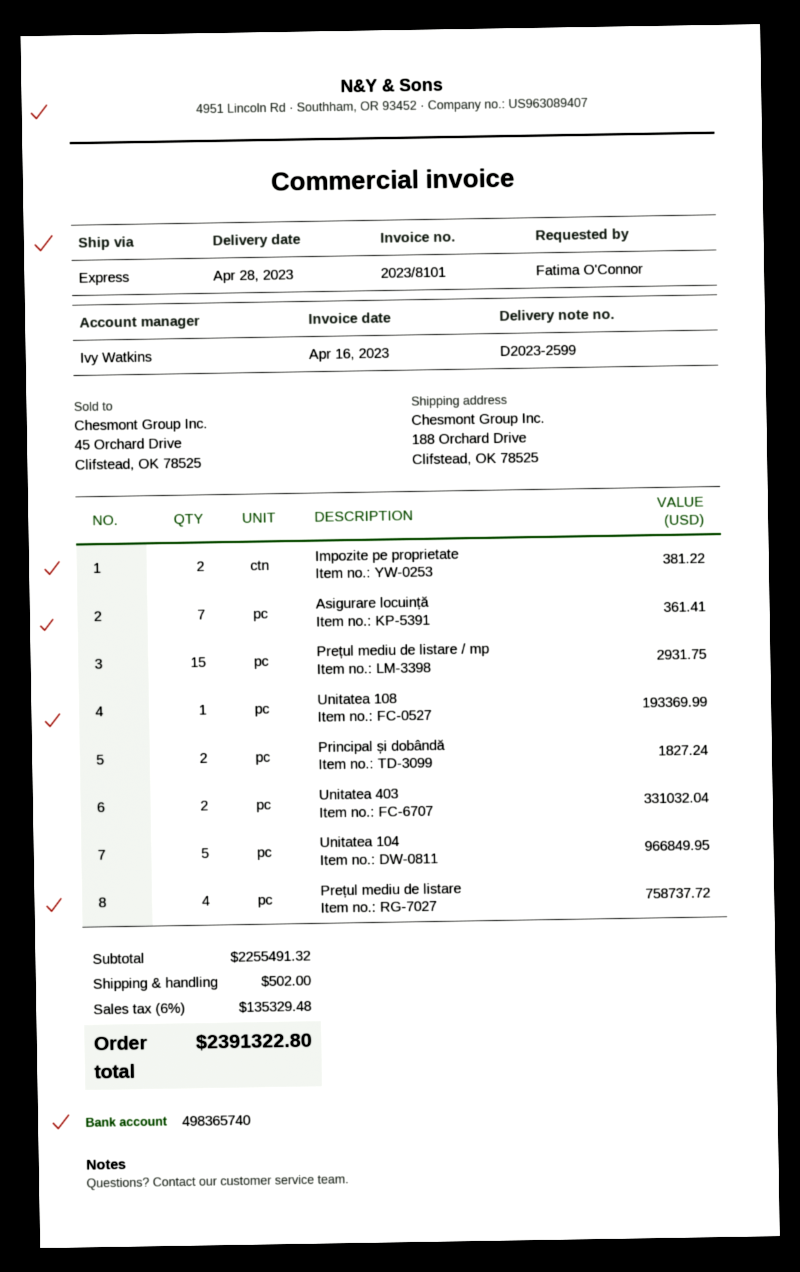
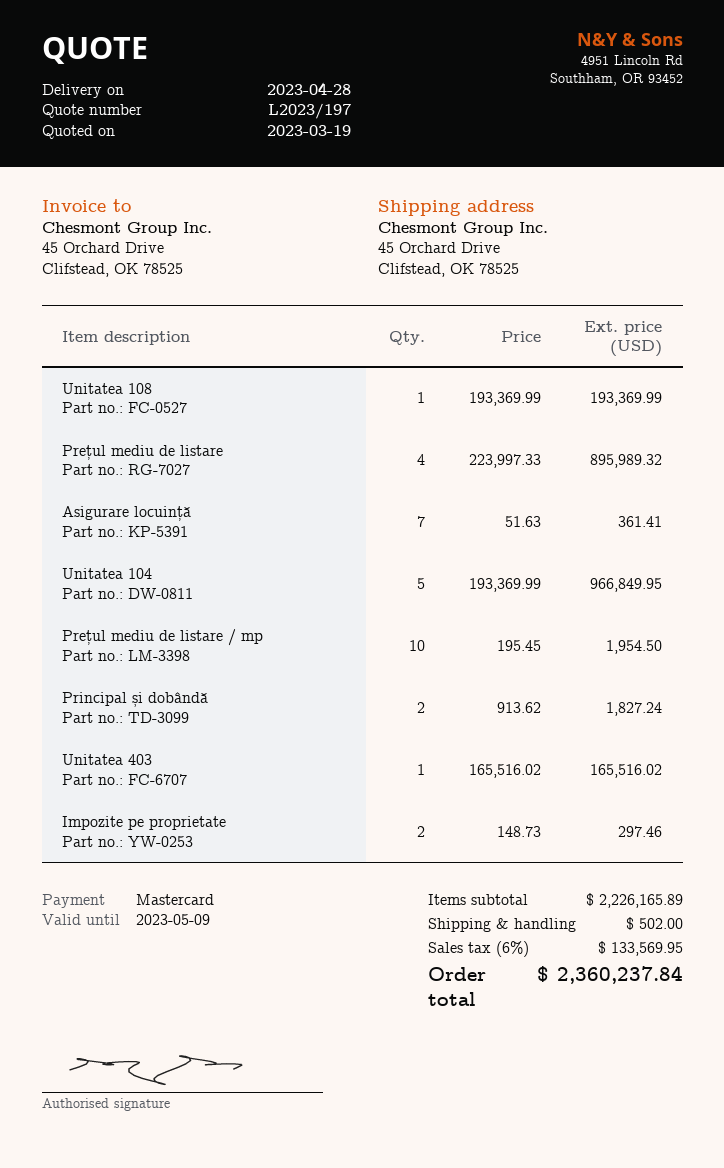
ship to: 188 Orchard Drive, Clifstead, OK 78525 -> 45 Orchard Drive, Clifstead, OK 78525
Impozite pe proprietate: 2 for 381.22 -> 2 for 297.46
Prețul mediu de listare / mp: 15 for 2931.75 -> 10 for 1954.50
Unitatea 403: 2 for 331032.04 -> 1 for 165516.02
Prețul mediu de listare: 4 for 758737.72 -> 4 for 895989.32
subtotal: 2255491.32 -> 2226165.89
tax: 6% = 135329.48 -> 6% = 133569.95
total: 2391322.80 -> 2360237.84

